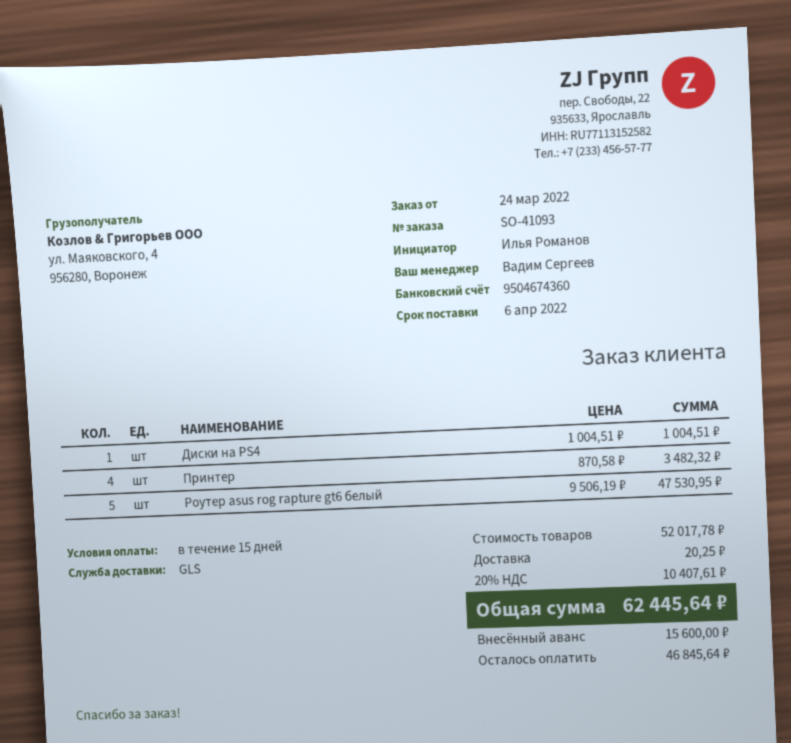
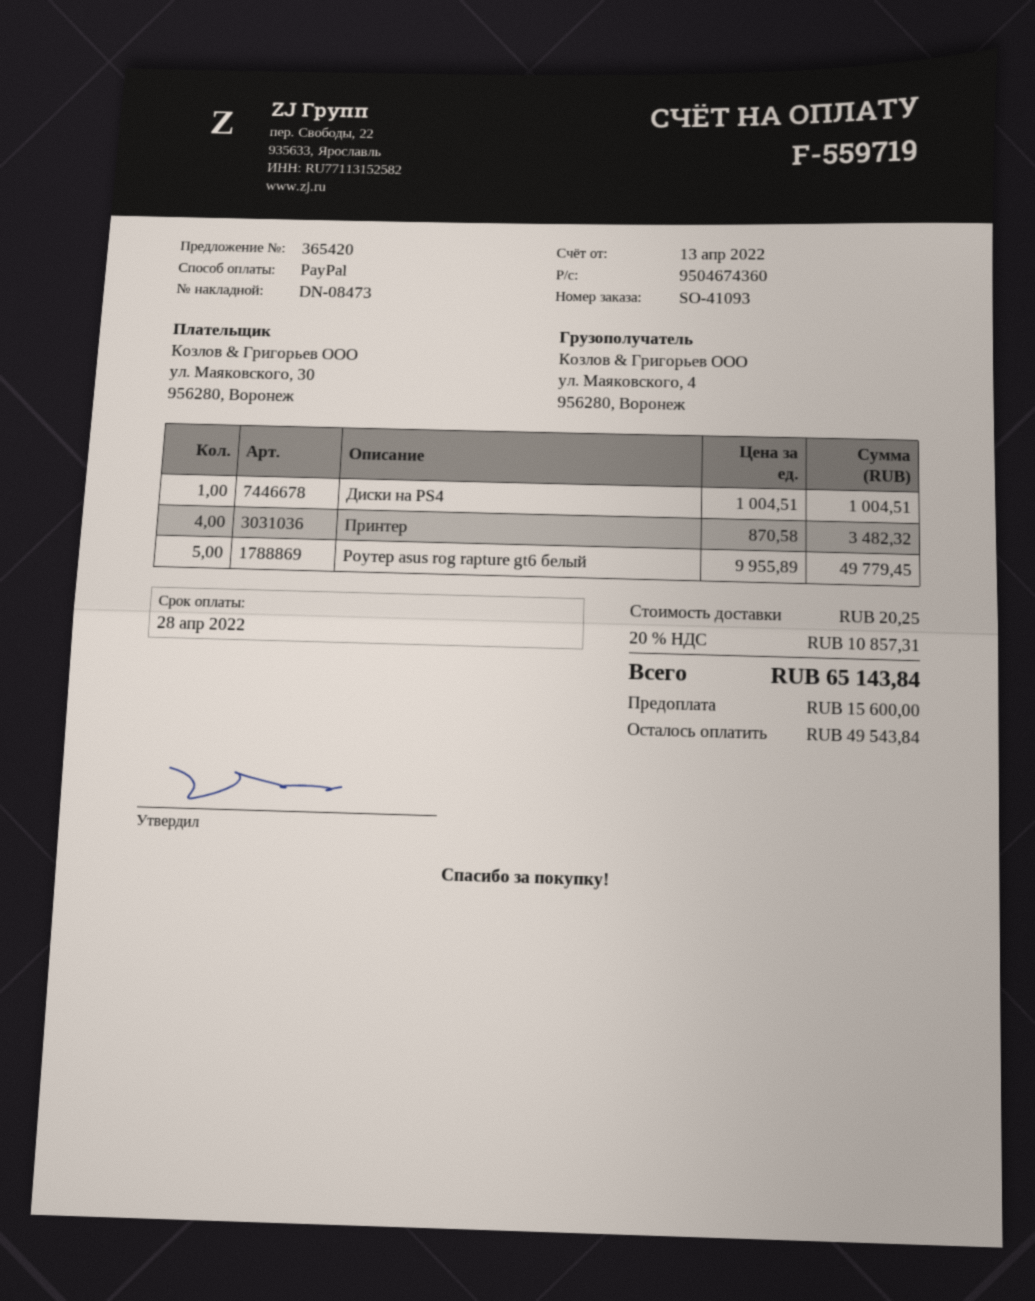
Роутер asus rog rapture gt6 белый: 5 x 9506.19 = 47530.95 -> 5 x 9955.89 = 49779.45
tax: 20% = 10407.61 -> 20% = 10857.31
total: 62445.64 -> 65143.84
balance: 46845.64 -> 49543.84

